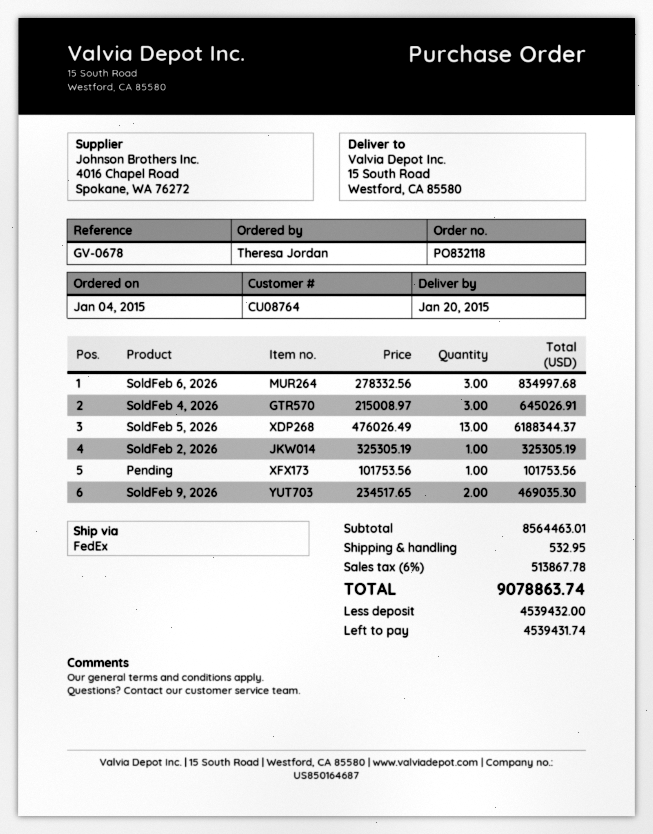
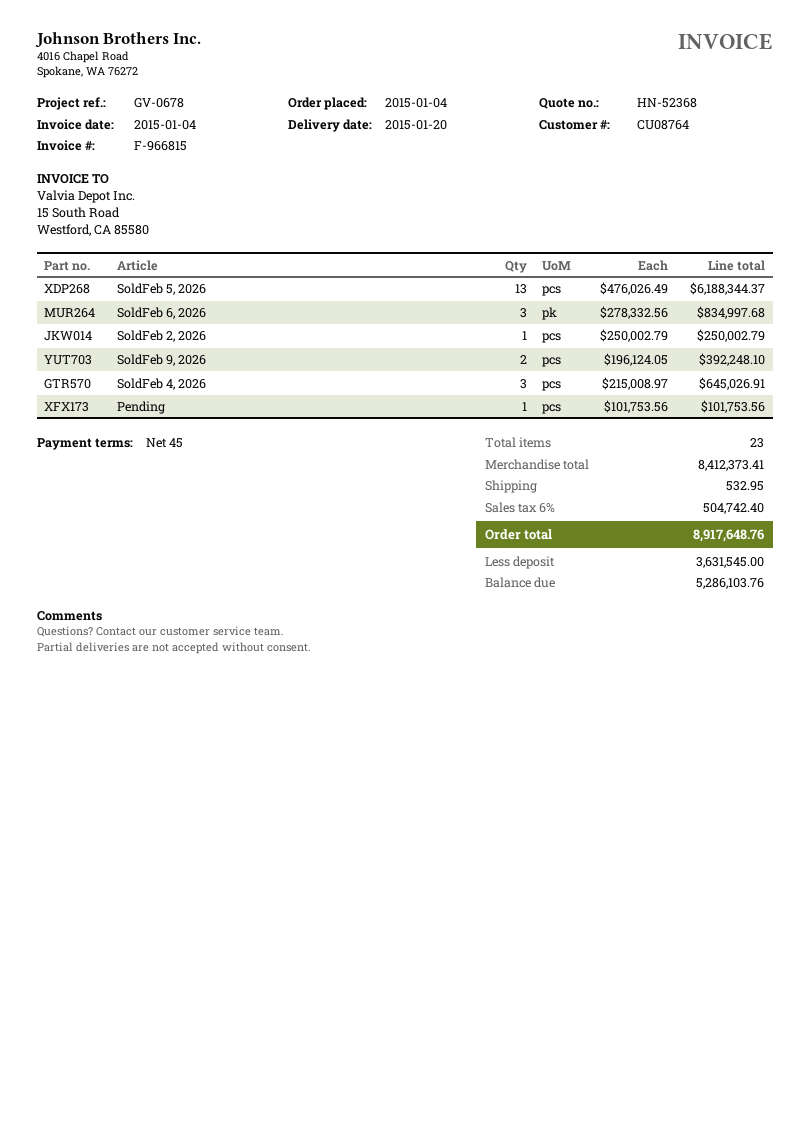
SoldFeb 2, 2026: 1 x 325305.19 = 325305.19 -> 1 x 250002.79 = 250002.79
SoldFeb 9, 2026: 2 x 234517.65 = 469035.30 -> 2 x 196124.05 = 392248.10
subtotal: 8564463.01 -> 8412373.41
tax: 6% = 513867.78 -> 6% = 504742.40
total: 9078863.74 -> 8917648.76
deposit: 4539432.00 -> 3631545.00
balance: 4539431.74 -> 5286103.76

